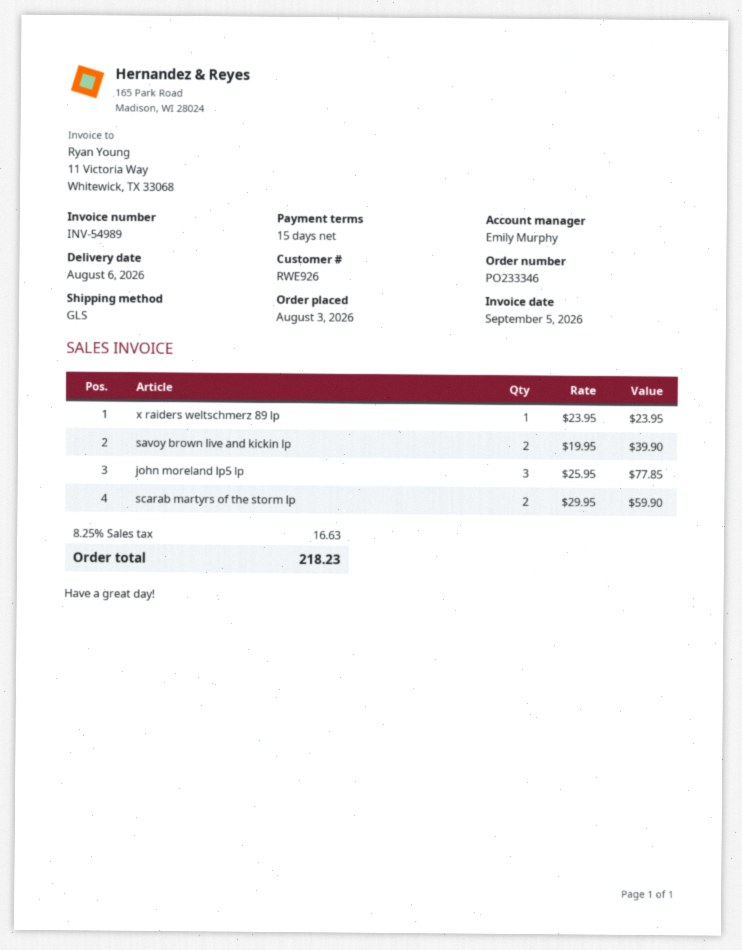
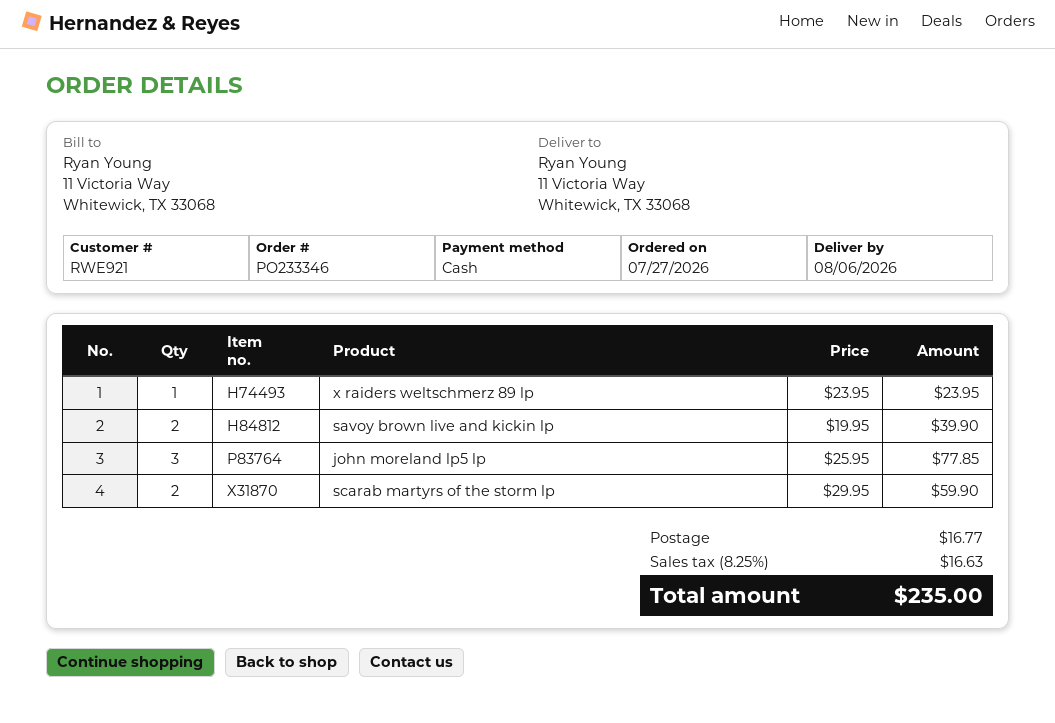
order date: 2026-08-03 -> 2026-07-27
customer number: RWE926 -> RWE921
shipping: none -> 16.77
total: 218.23 -> 235.00

